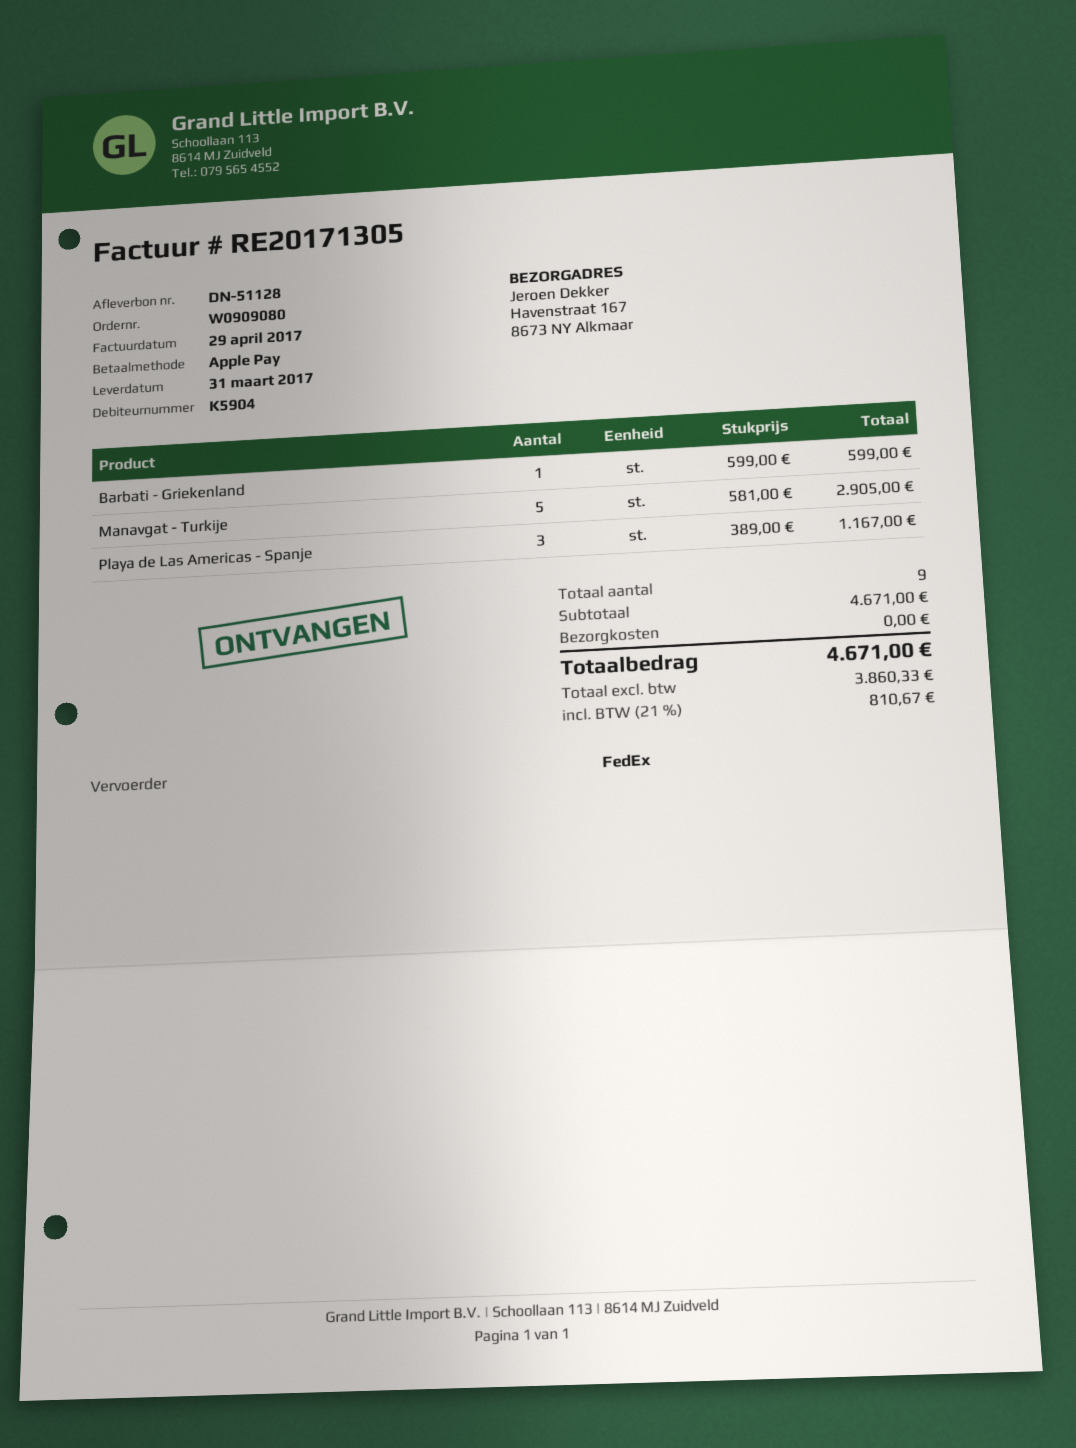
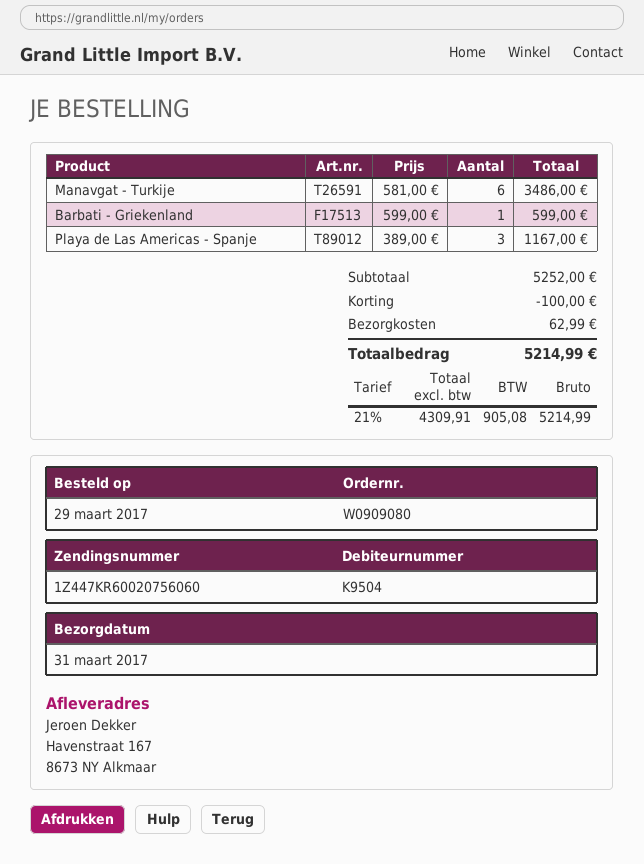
customer number: K5904 -> K9504
Manavgat - Turkije: 5 x 581.00 = 2905.00 -> 6 x 581.00 = 3486.00
subtotal: 4671.00 -> 5252.00
discount: none -> 100.00
shipping: 0.00 -> 62.99
net: 3860.33 -> 4309.91
tax: 21% = 810.67 -> 21% = 905.08
total: 4671.00 -> 5214.99

